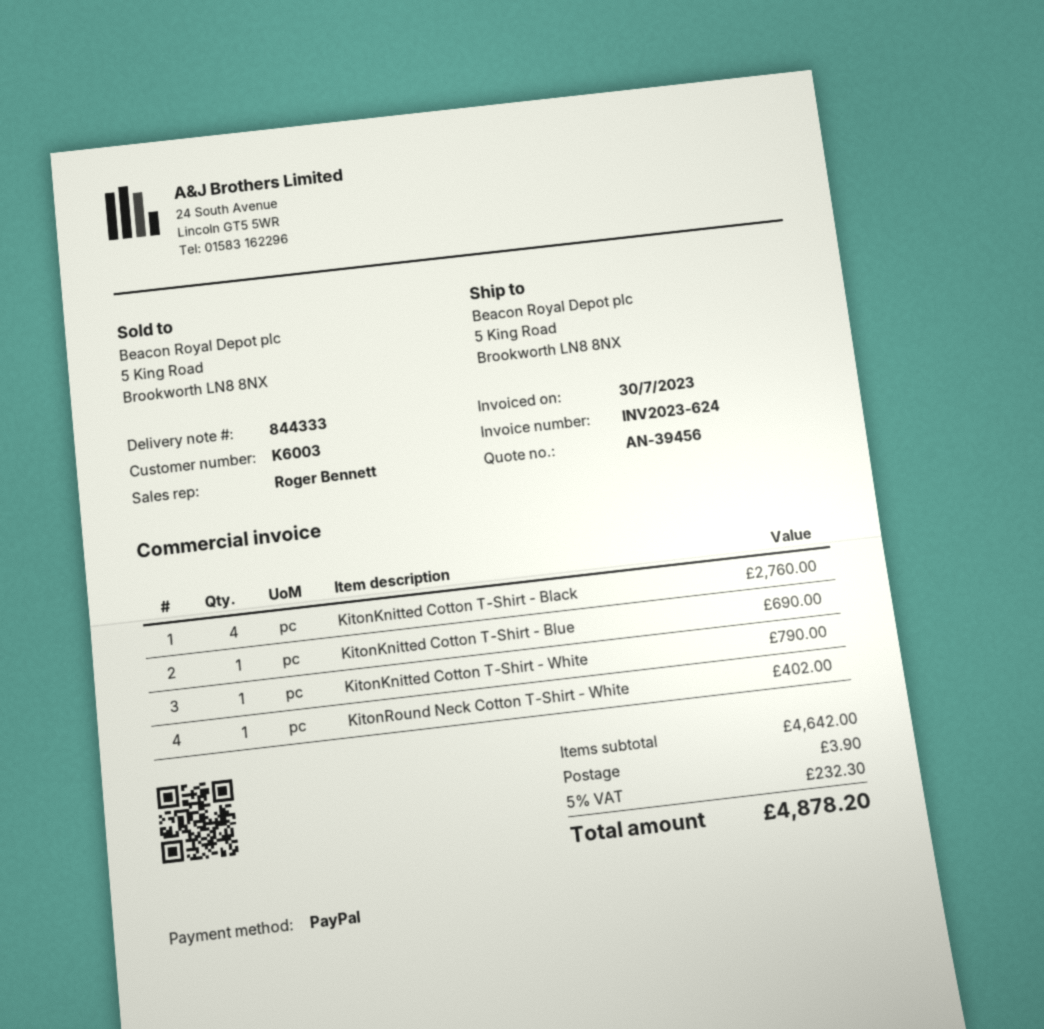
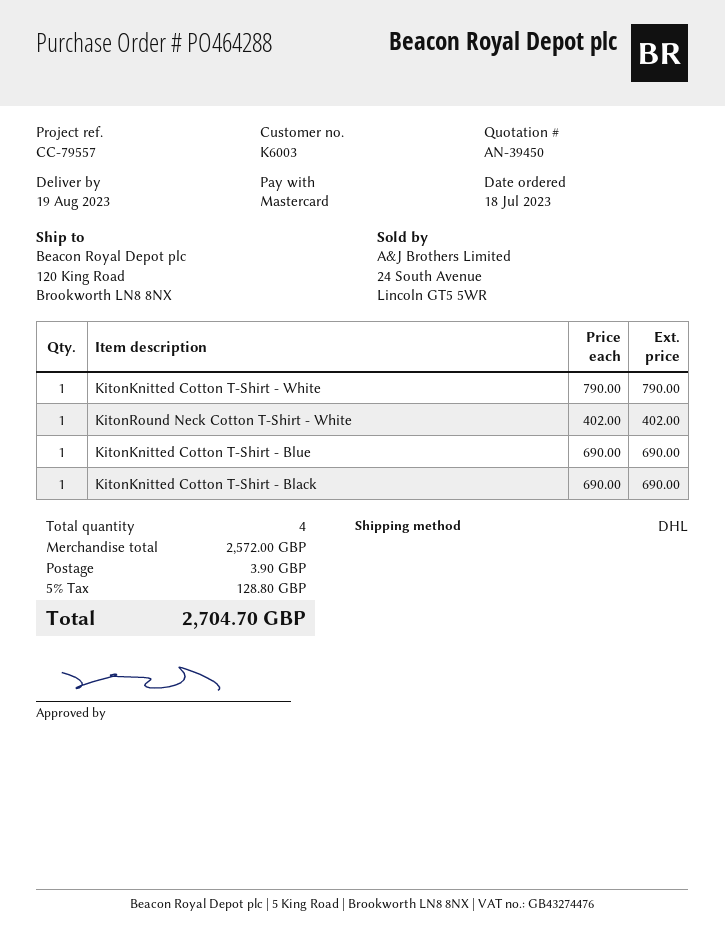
quote number: AN-39456 -> AN-39450
payment method: PayPal -> Mastercard
ship to: 5 King Road, Brookworth LN8 8NX -> 120 King Road, Brookworth LN8 8NX
KitonKnitted Cotton T-Shirt - Black: 4 for 2760.00 -> 1 for 690.00
subtotal: 4642.00 -> 2572.00
tax: 5% = 232.30 -> 5% = 128.80
total: 4878.20 -> 2704.70

